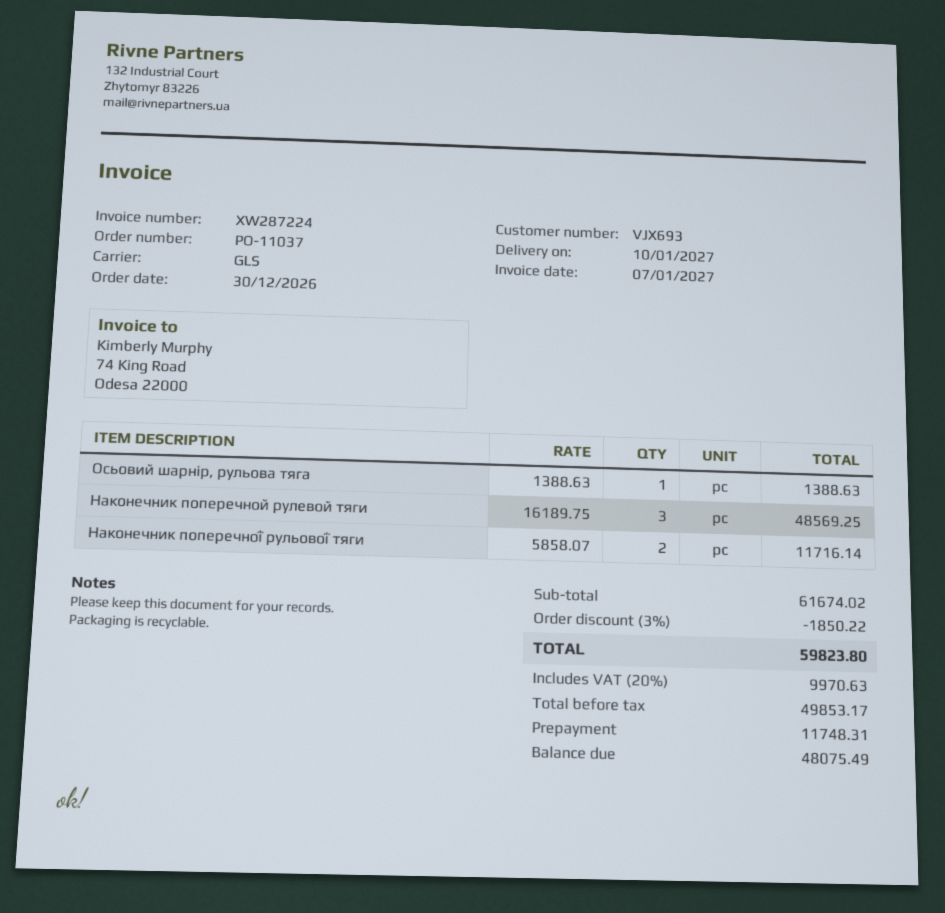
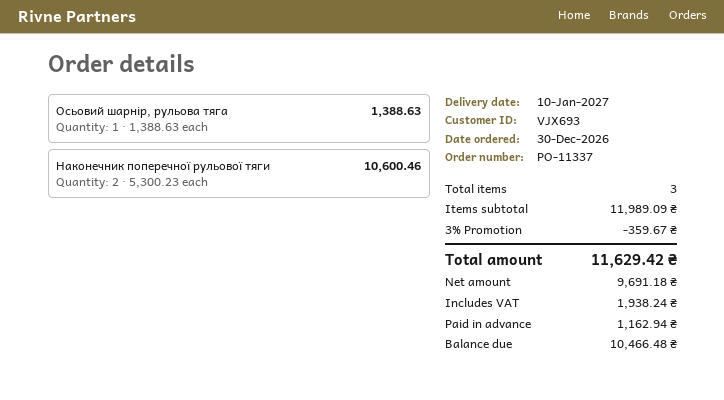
order number: PO-11037 -> PO-11337
Наконечник поперечной рулевой тяги: 3 x 16189.75 = 48569.25 -> none
Наконечник поперечної рульової тяги: 2 x 5858.07 = 11716.14 -> 2 x 5300.23 = 10600.46
subtotal: 61674.02 -> 11989.09
discount: 3% = 1850.22 -> 3% = 359.67
net: 49853.17 -> 9691.18
tax: 9970.63 -> 1938.24
total: 59823.80 -> 11629.42
deposit: 11748.31 -> 1162.94
balance: 48075.49 -> 10466.48

